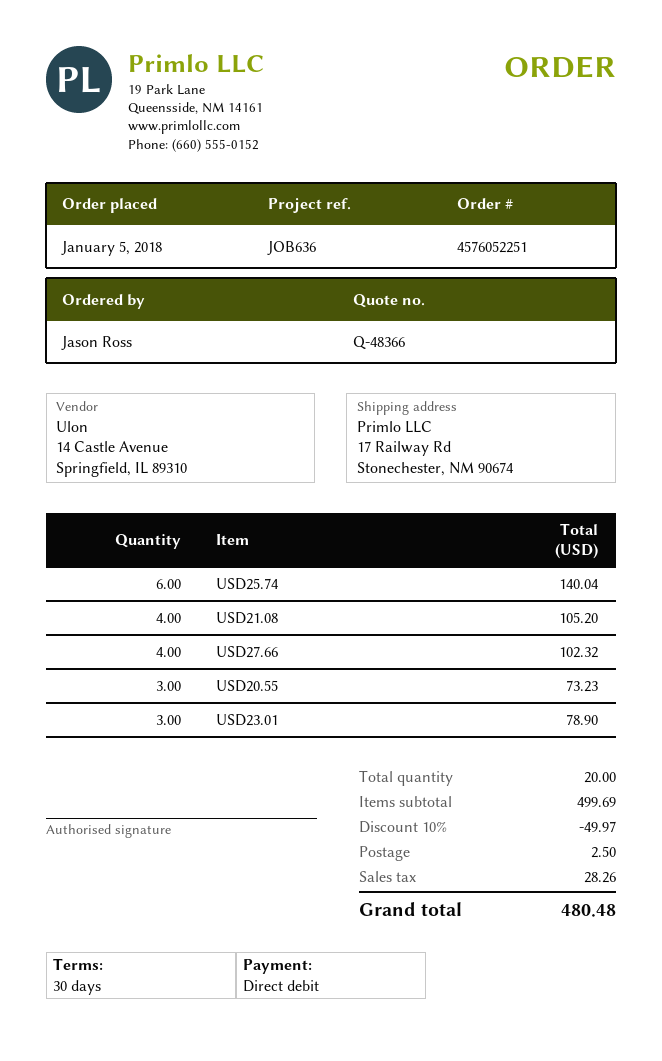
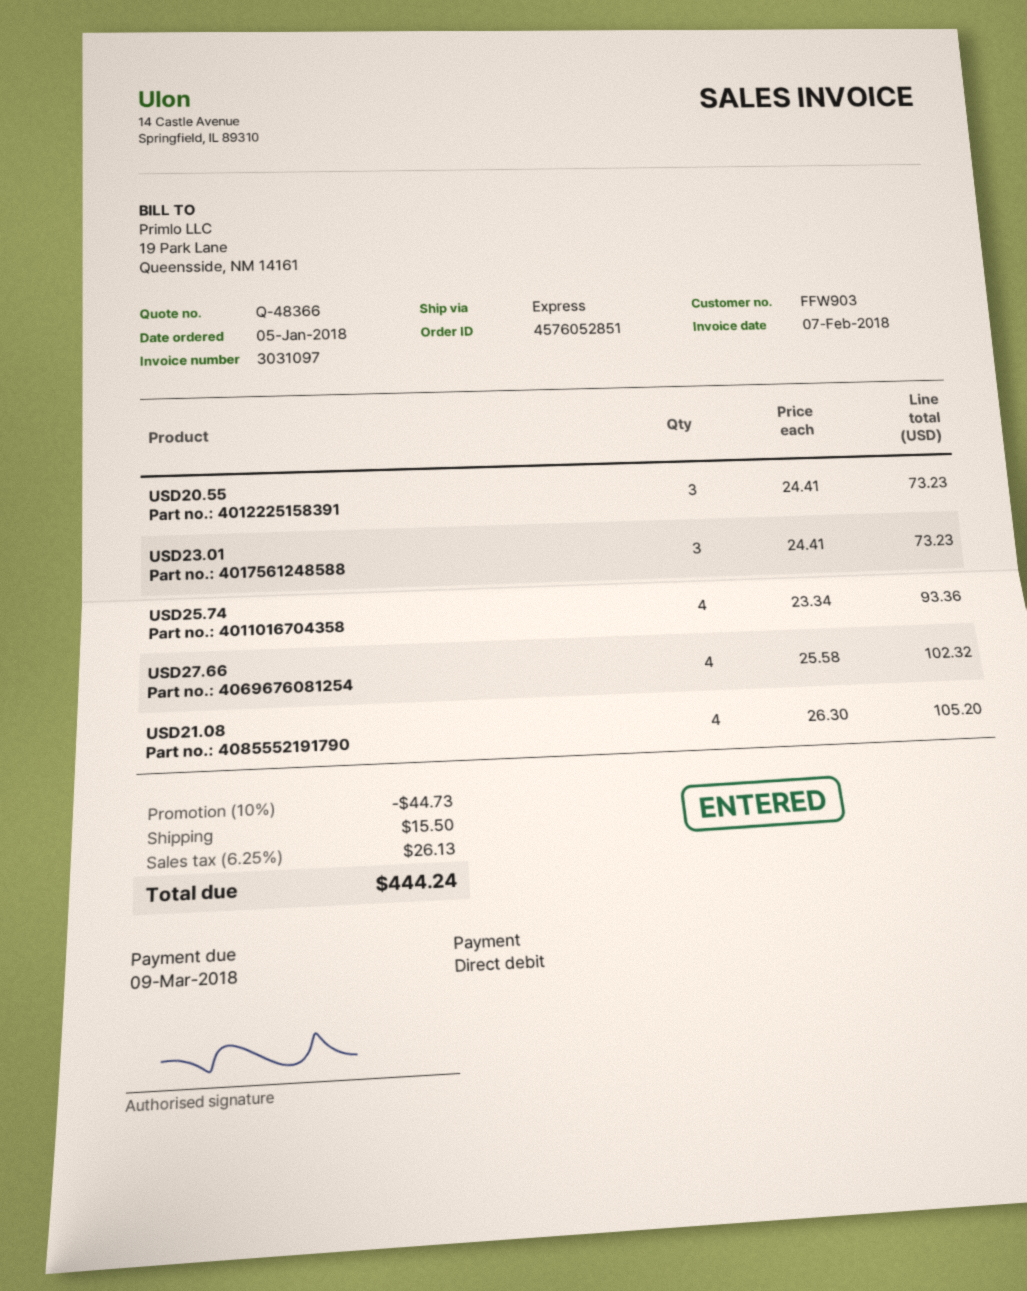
order number: 4576052251 -> 4576052851
USD25.74: 6 for 140.04 -> 4 for 93.36
USD23.01: 3 for 78.90 -> 3 for 73.23
discount: 10% = 49.97 -> 10% = 44.73
shipping: 2.50 -> 15.50
tax: 28.26 -> 26.13
total: 480.48 -> 444.24

